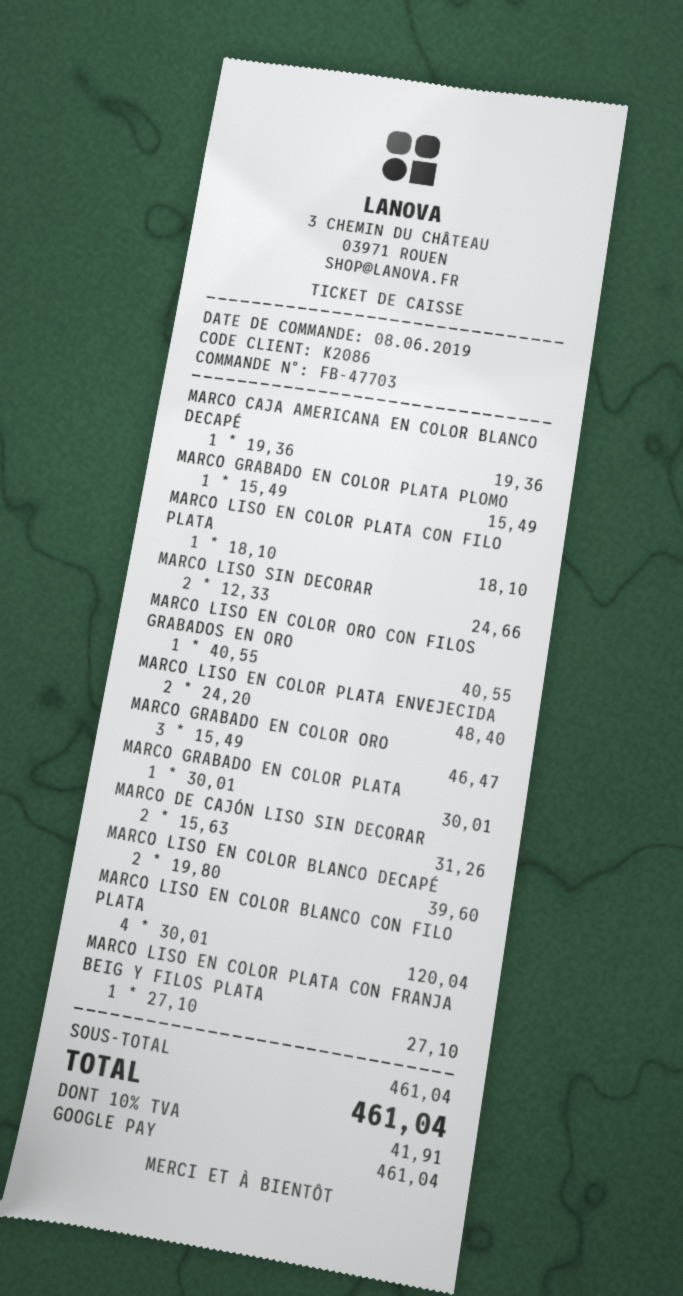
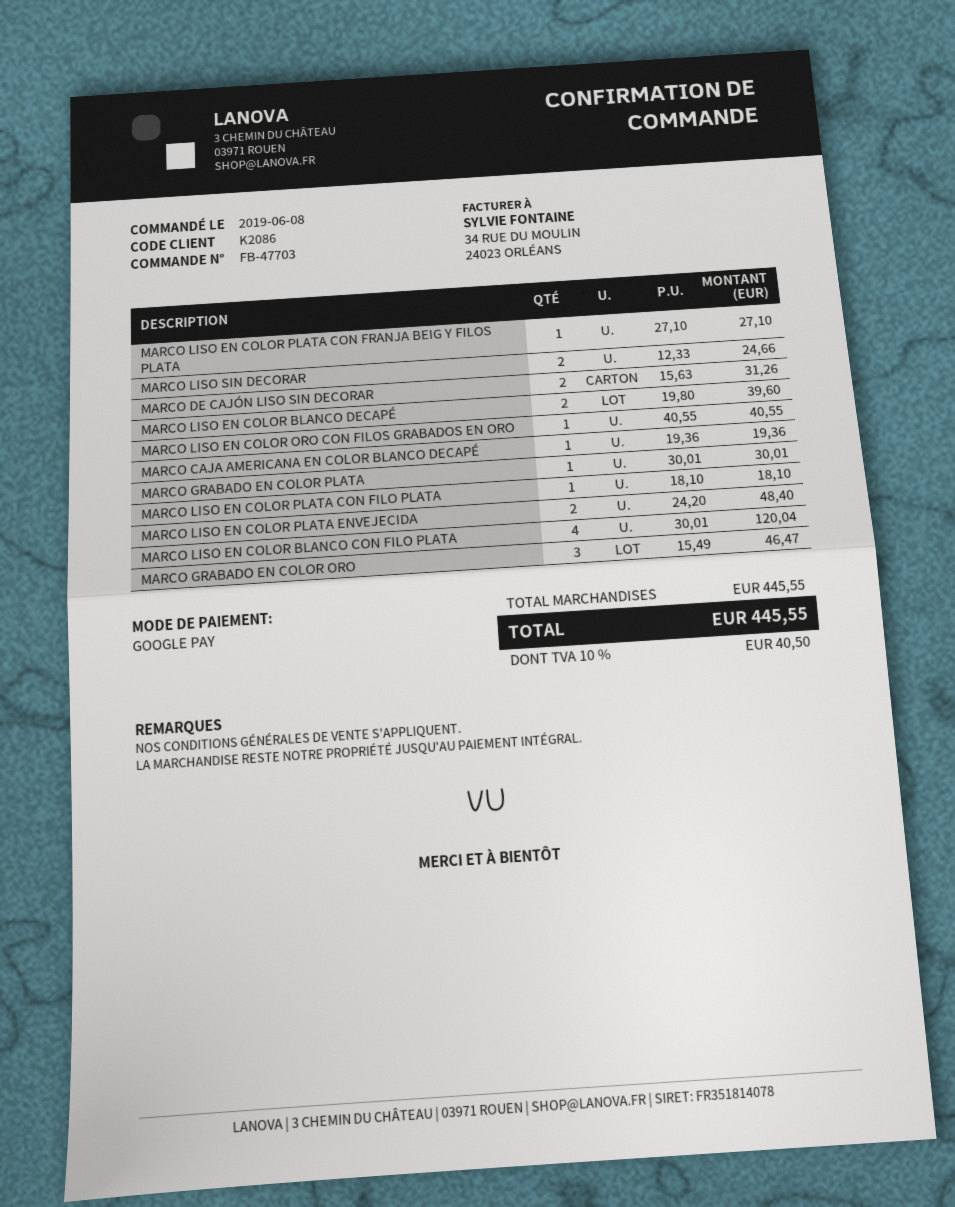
MARCO GRABADO EN COLOR PLATA PLOMO: 1 x 15.49 = 15.49 -> none
subtotal: 461.04 -> 445.55
tax: 10% = 41.91 -> 10% = 40.50
total: 461.04 -> 445.55

